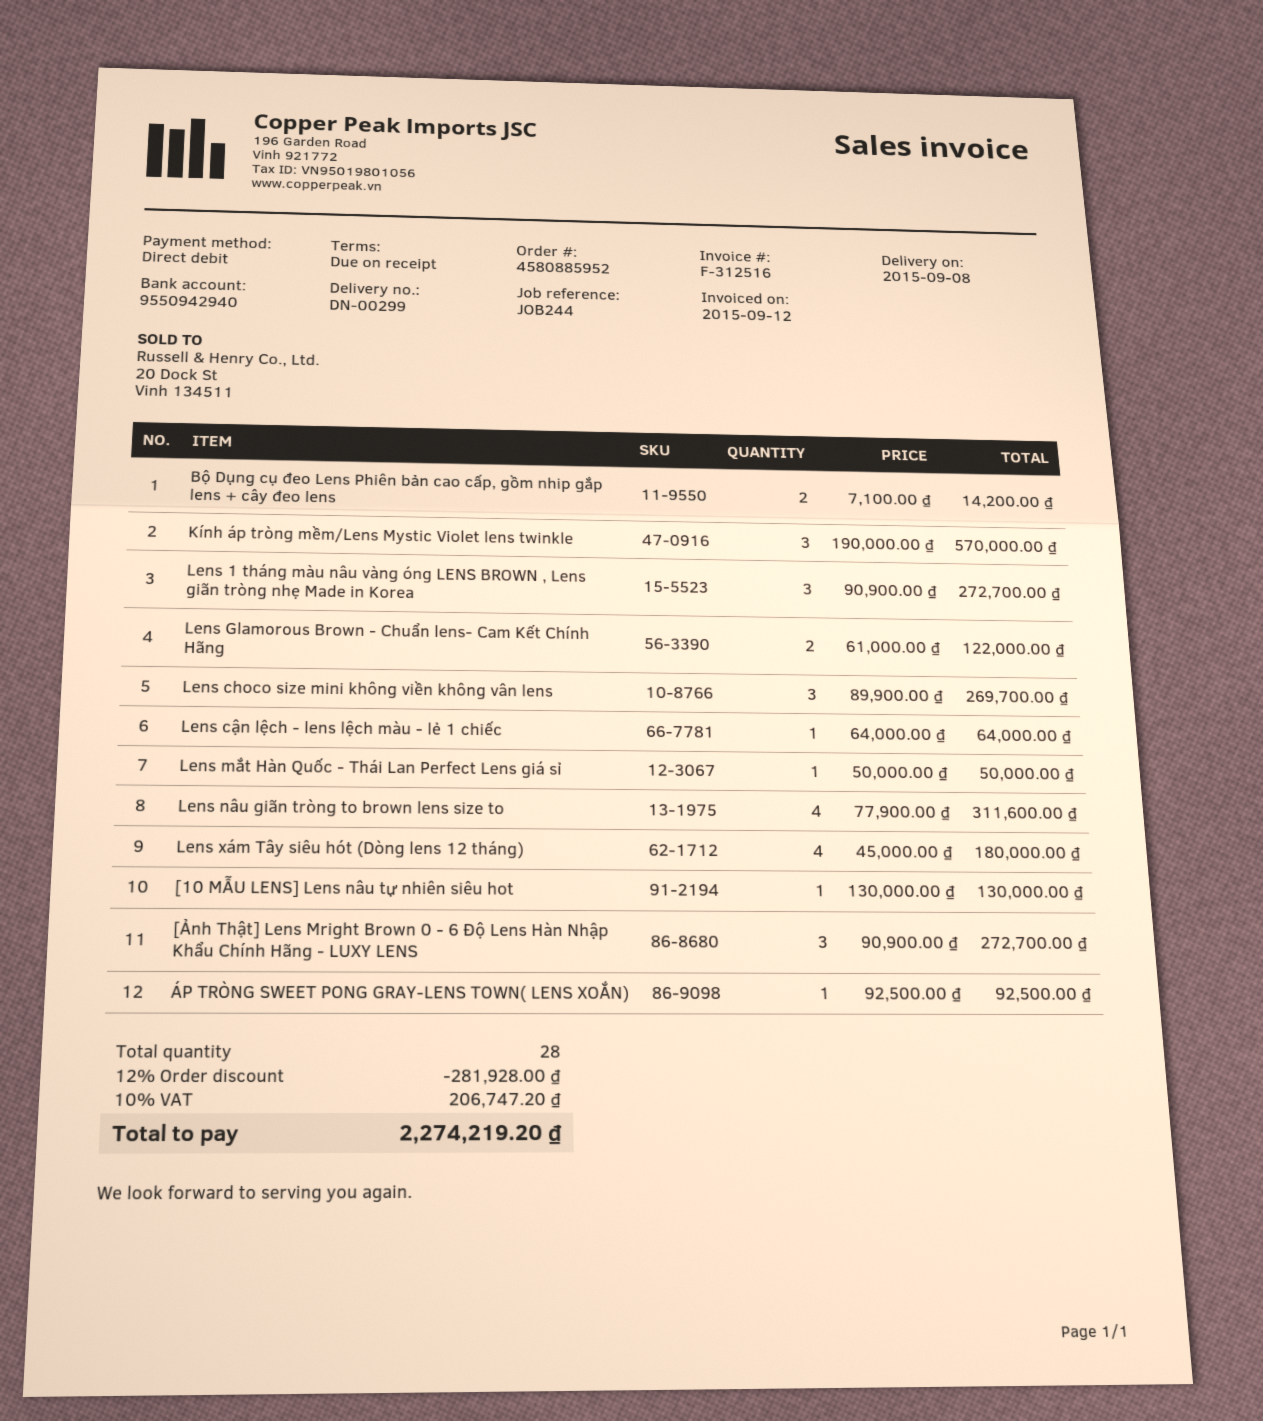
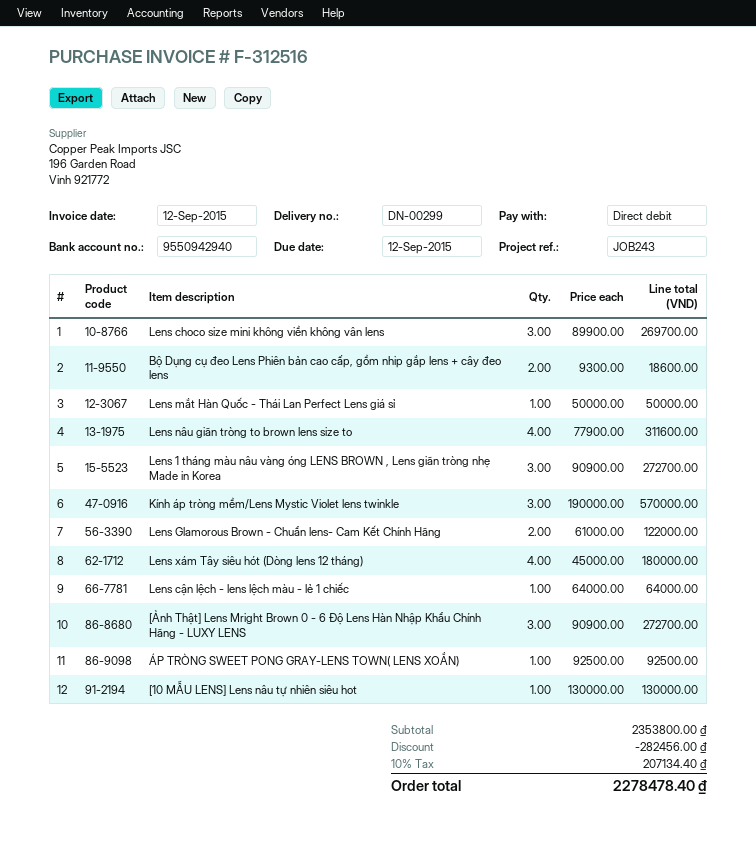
reference: JOB244 -> JOB243
Bộ Dụng cụ đeo Lens Phiên bản cao cấp, gồm nhip gắp lens + cây đeo lens: 2 x 7100.00 = 14200.00 -> 2 x 9300.00 = 18600.00
discount: 281928.00 -> 282456.00
tax: 10% = 206747.20 -> 10% = 207134.40
total: 2274219.20 -> 2278478.40

